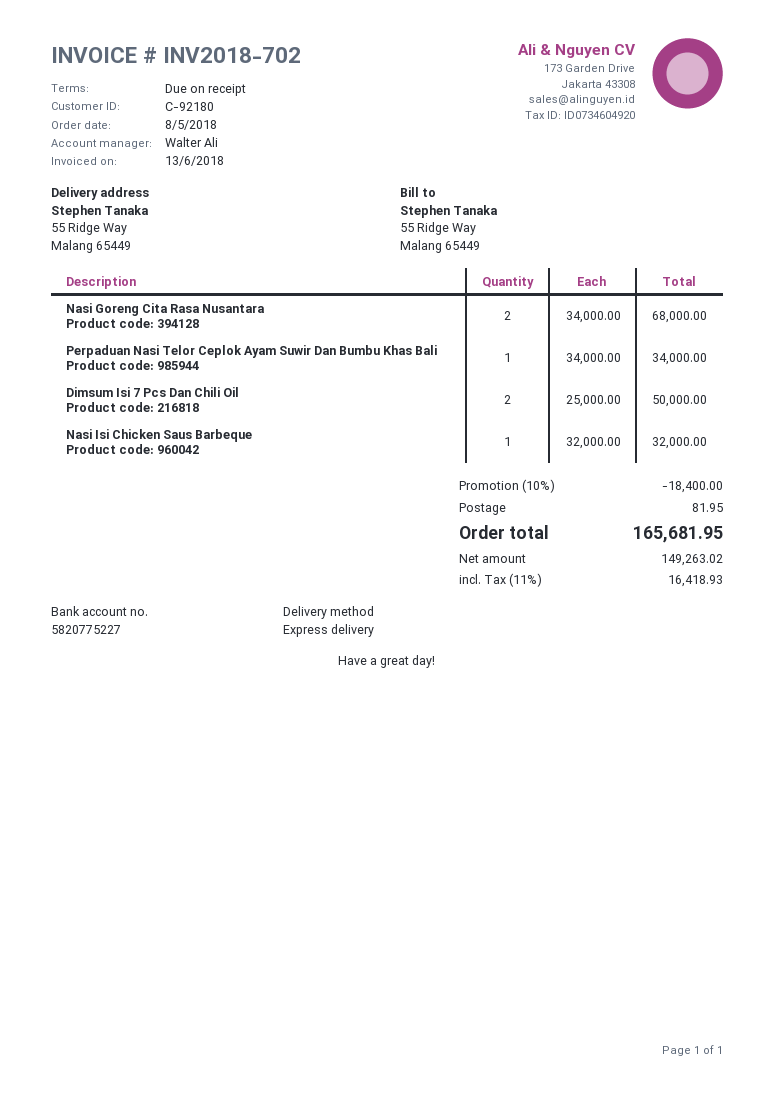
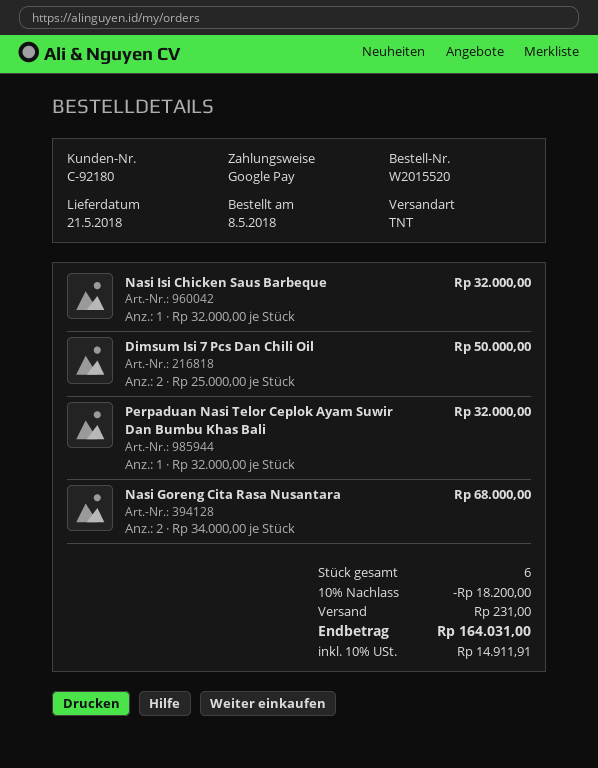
shipping method: express -> TNT
Perpaduan Nasi Telor Ceplok Ayam Suwir Dan Bumbu Khas Bali: 1 x 34000.00 = 34000.00 -> 1 x 32000.00 = 32000.00
discount: 10% = 18400.00 -> 10% = 18200.00
shipping: 81.95 -> 231.00
tax: 11% = 16418.93 -> 10% = 14911.91
total: 165681.95 -> 164031.00

